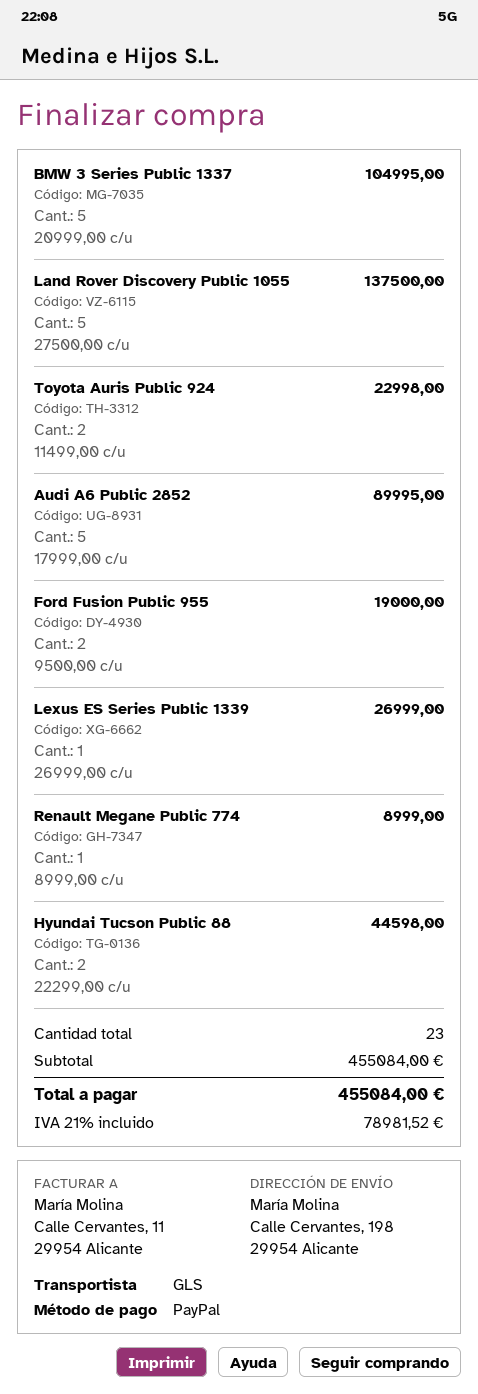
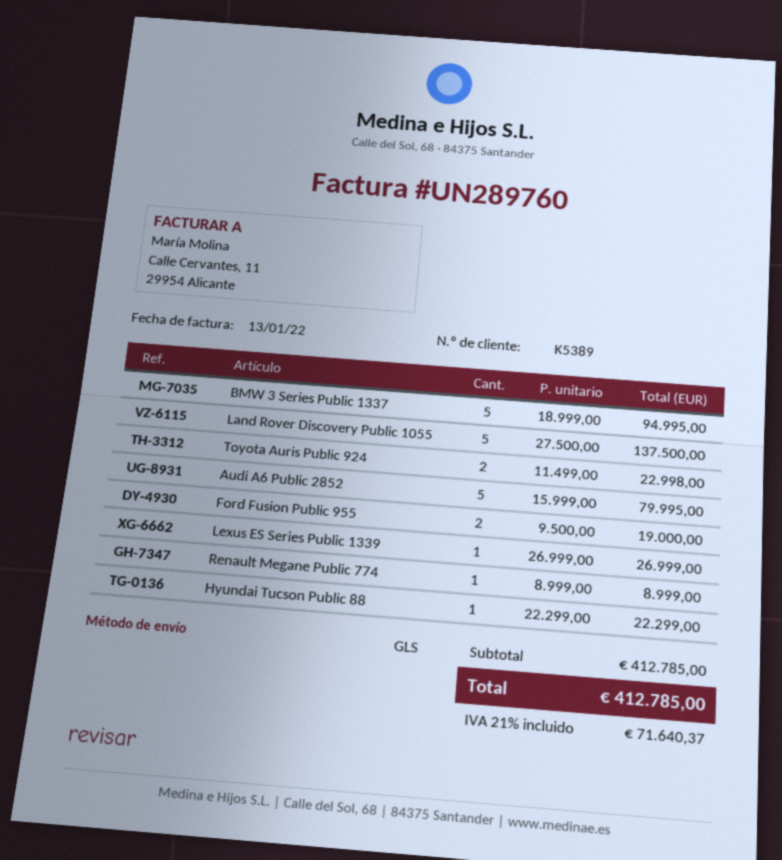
BMW 3 Series Public 1337: 5 x 20999.00 = 104995.00 -> 5 x 18999.00 = 94995.00
Audi A6 Public 2852: 5 x 17999.00 = 89995.00 -> 5 x 15999.00 = 79995.00
Hyundai Tucson Public 88: 2 x 22299.00 = 44598.00 -> 1 x 22299.00 = 22299.00
subtotal: 455084.00 -> 412785.00
tax: 21% = 78981.52 -> 21% = 71640.37
total: 455084.00 -> 412785.00

